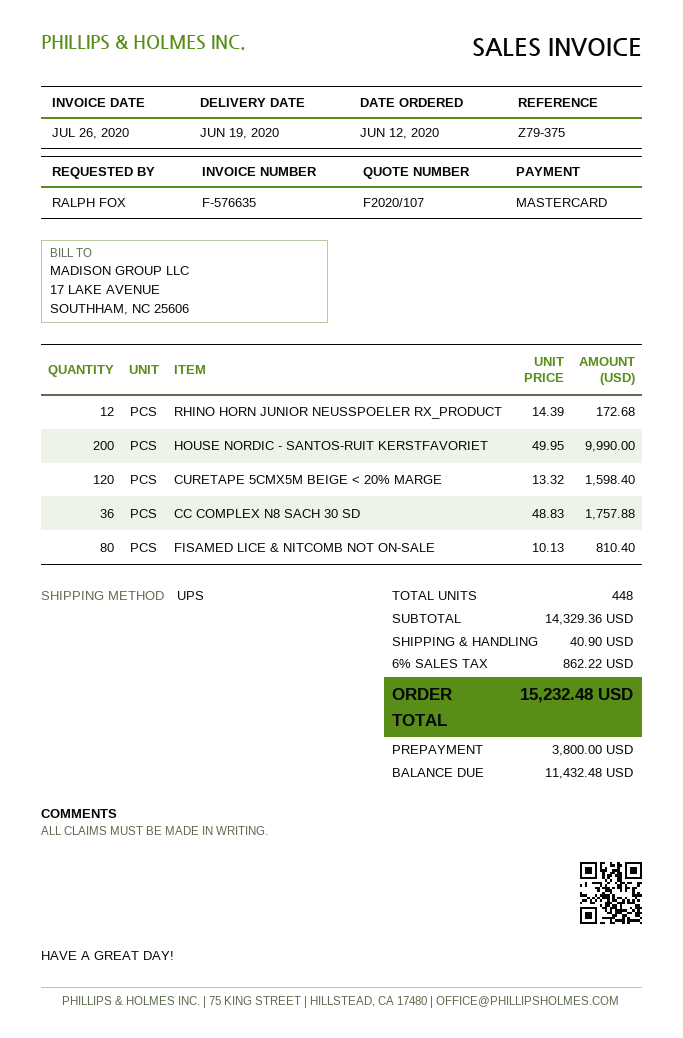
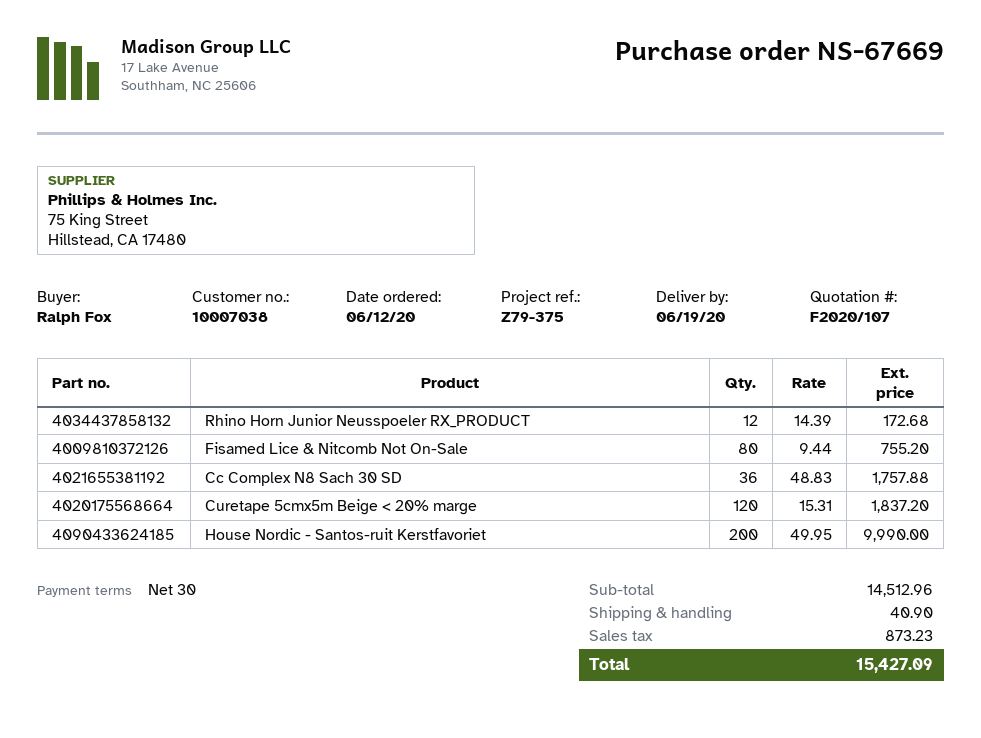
CURETAPE 5CMX5M BEIGE < 20% MARGE: 120 x 13.32 = 1598.40 -> 120 x 15.31 = 1837.20
FISAMED LICE & NITCOMB NOT ON-SALE: 80 x 10.13 = 810.40 -> 80 x 9.44 = 755.20
subtotal: 14329.36 -> 14512.96
tax: 862.22 -> 873.23
total: 15232.48 -> 15427.09

